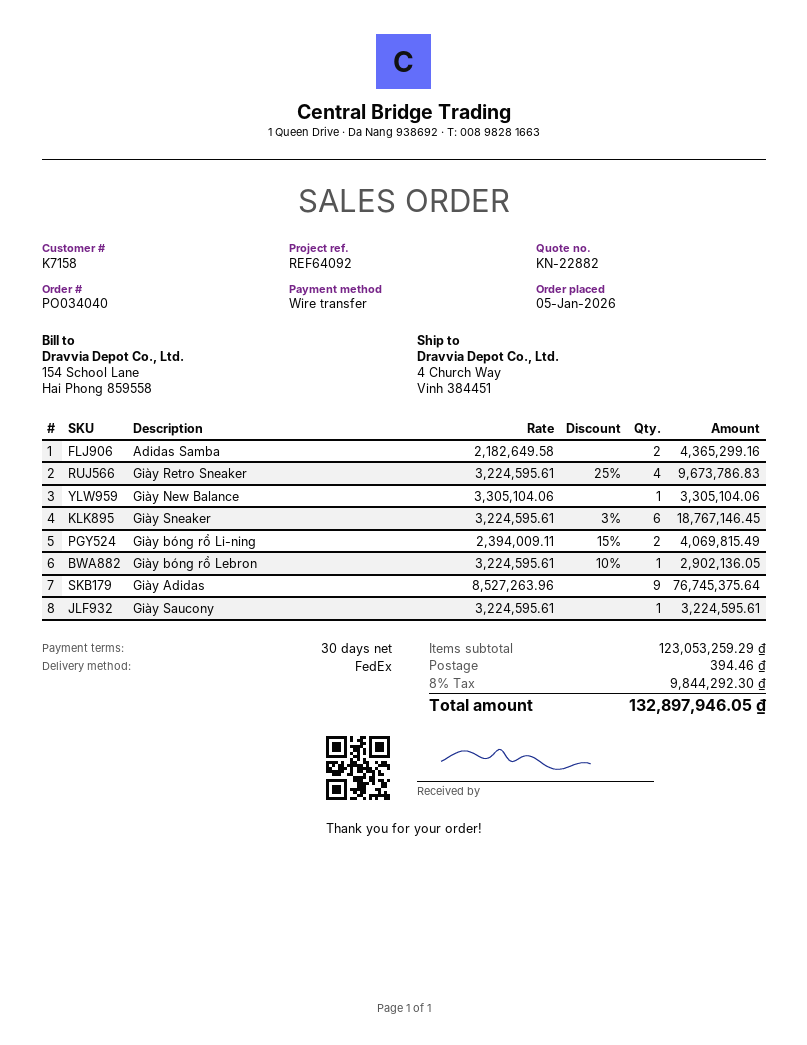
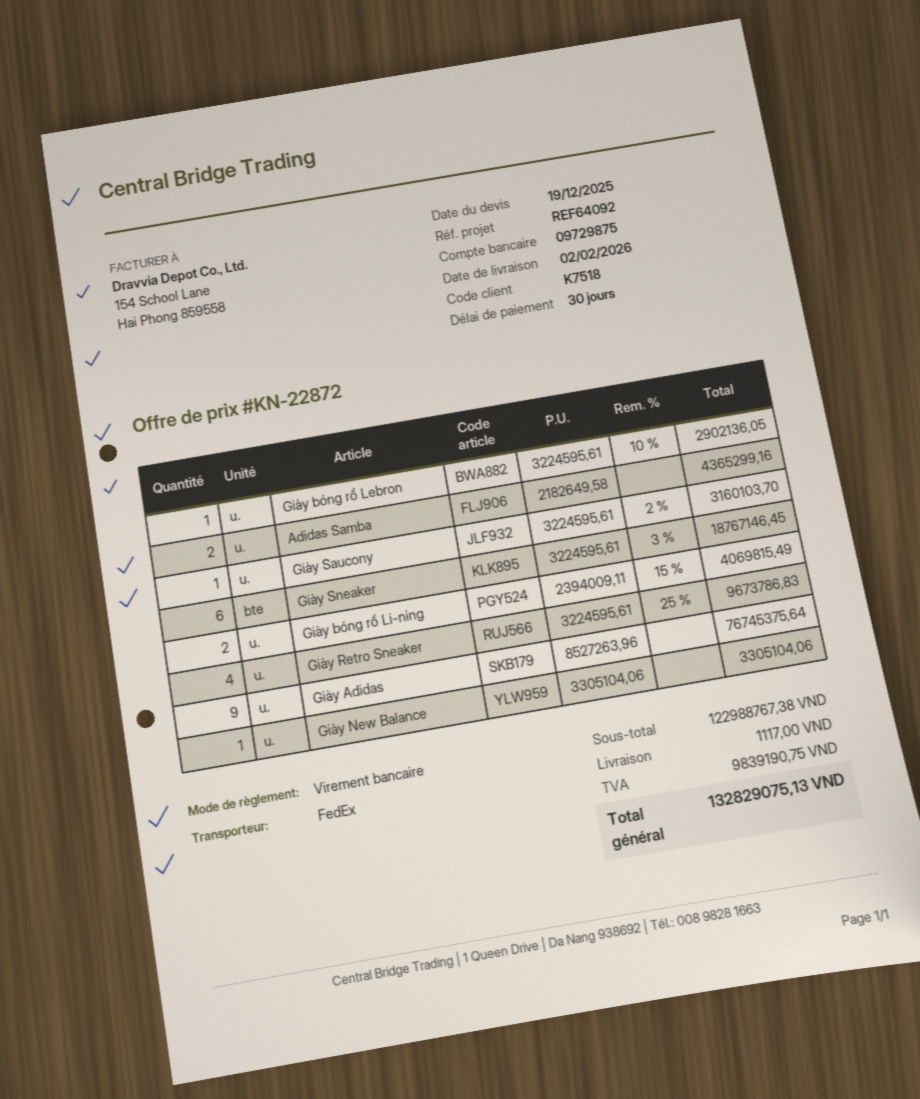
quote number: KN-22882 -> KN-22872
customer number: K7158 -> K7518
Giày Saucony: 1 x 3224595.61 = 3224595.61 -> 1 x 3224595.61 - 2% = 3160103.70
subtotal: 123053259.29 -> 122988767.38
shipping: 394.46 -> 1117.00
tax: 9844292.30 -> 9839190.75
total: 132897946.05 -> 132829075.13

